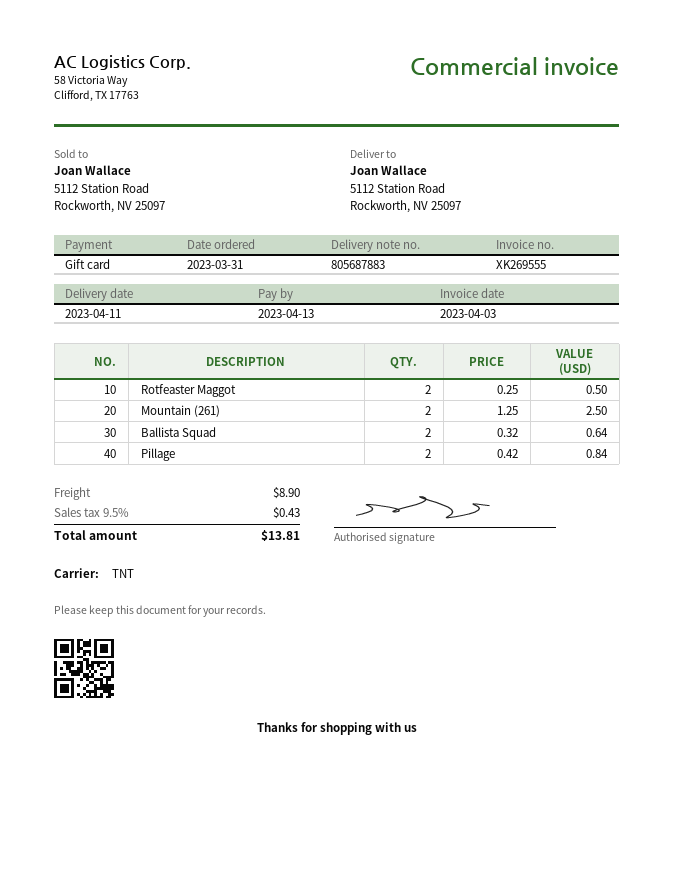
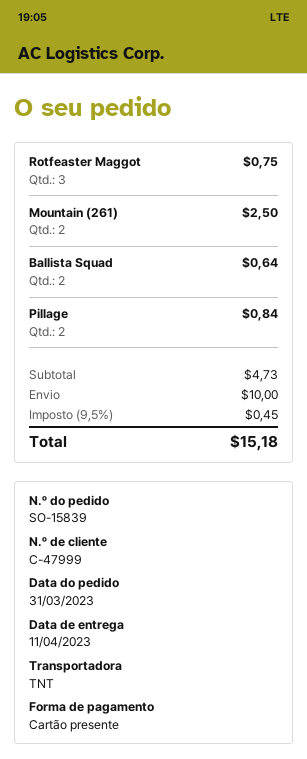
Rotfeaster Maggot: 2 for 0.50 -> 3 for 0.75
shipping: 8.90 -> 10.00
tax: 9.5% = 0.43 -> 9.5% = 0.45
total: 13.81 -> 15.18

